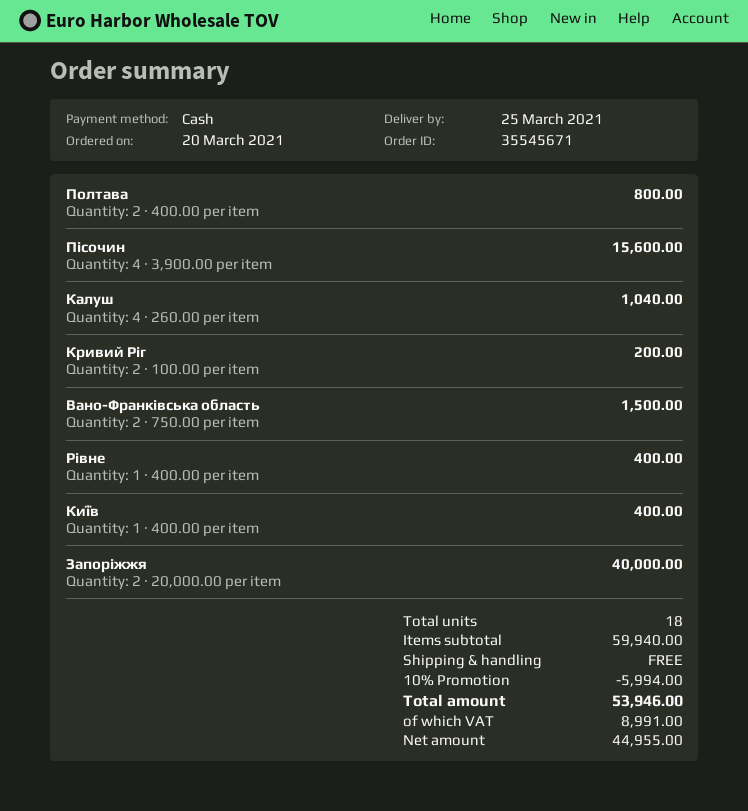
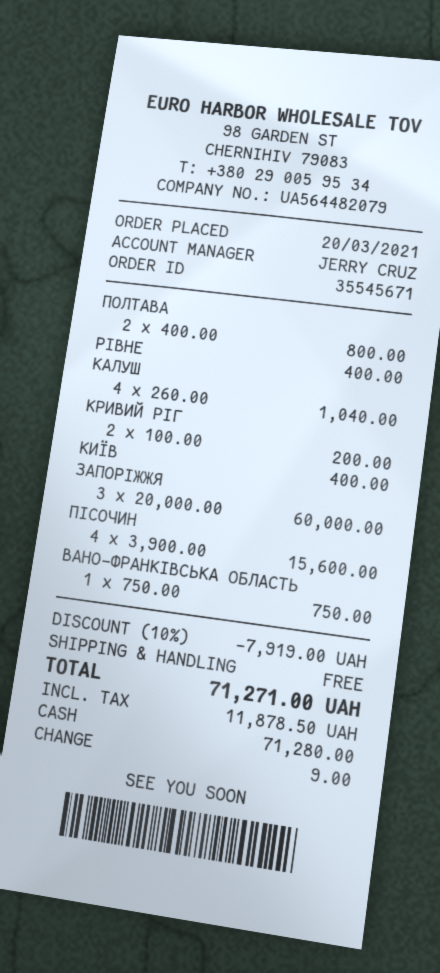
Вано-Франківська область: 2 x 750.00 = 1500.00 -> 1 x 750.00 = 750.00
Запоріжжя: 2 x 20000.00 = 40000.00 -> 3 x 20000.00 = 60000.00
discount: 10% = 5994.00 -> 10% = 7919.00
tax: 8991.00 -> 11878.50
total: 53946.00 -> 71271.00

